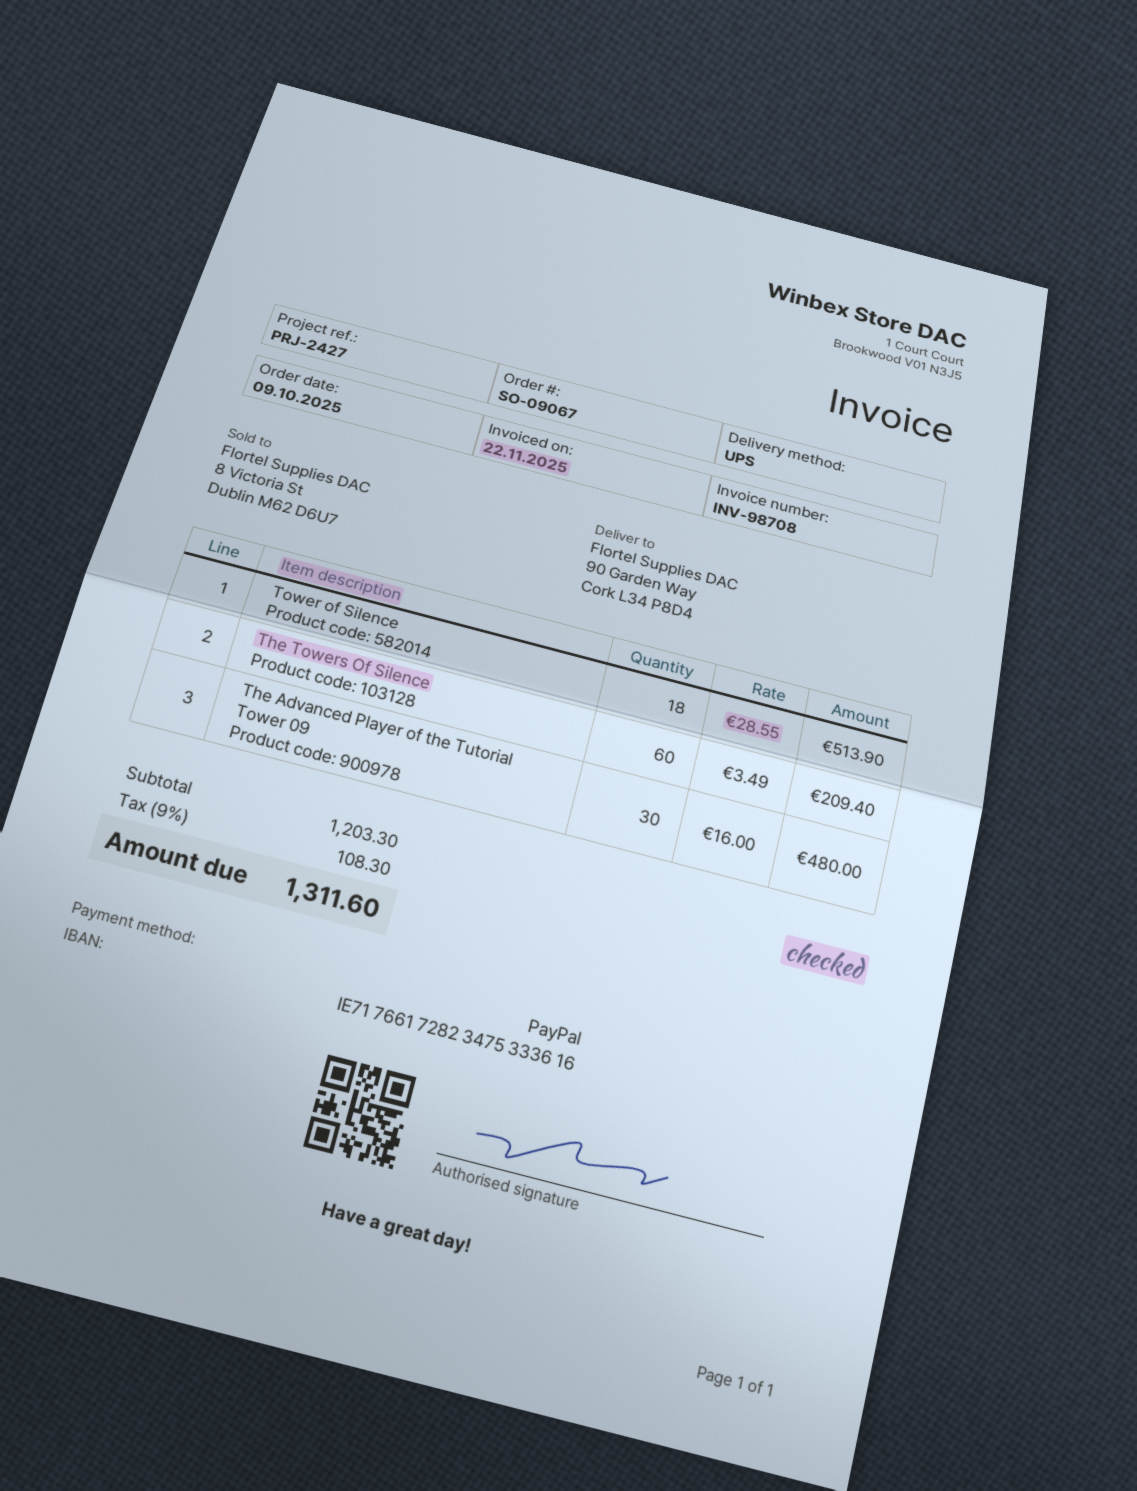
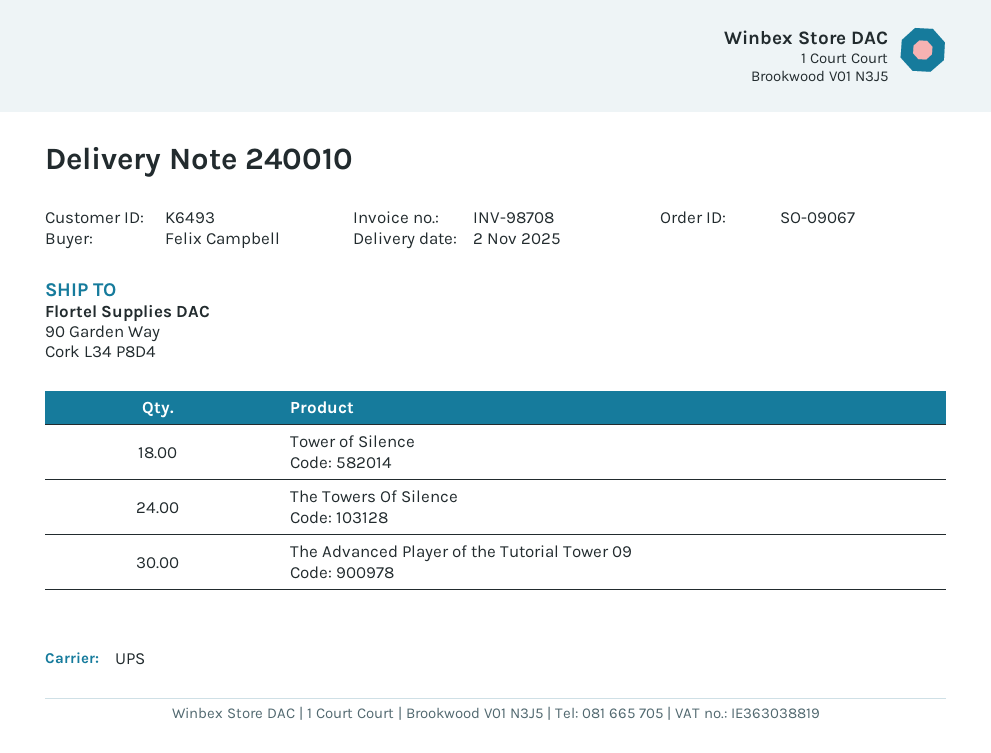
The Towers Of Silence: 60 -> 24

